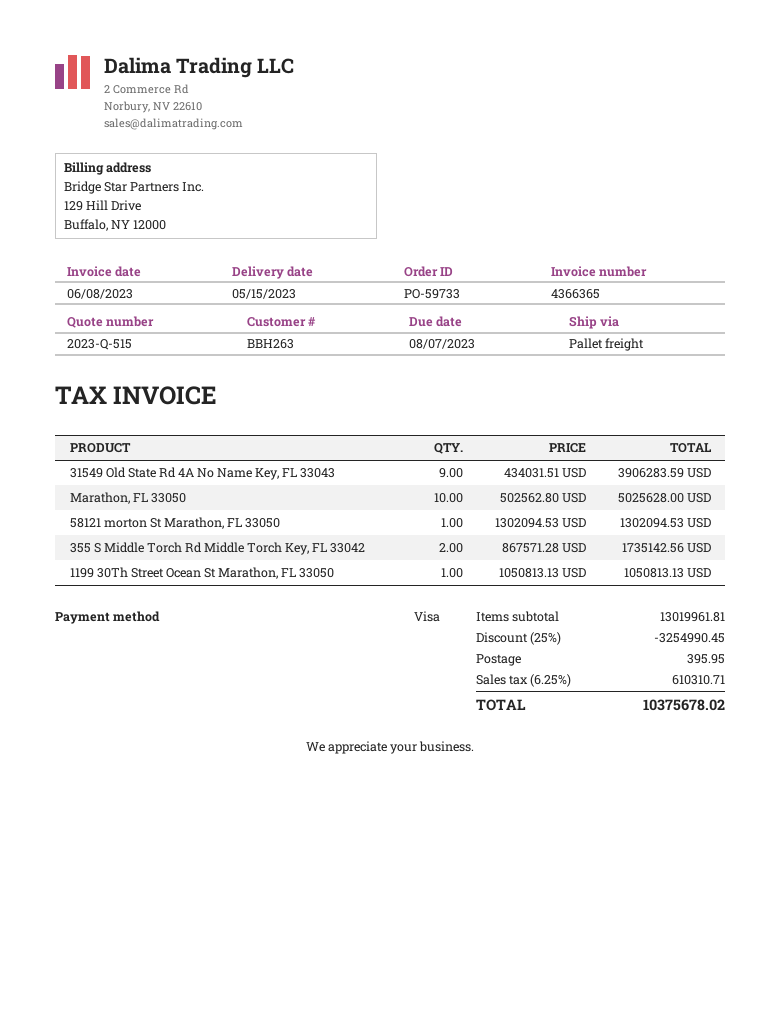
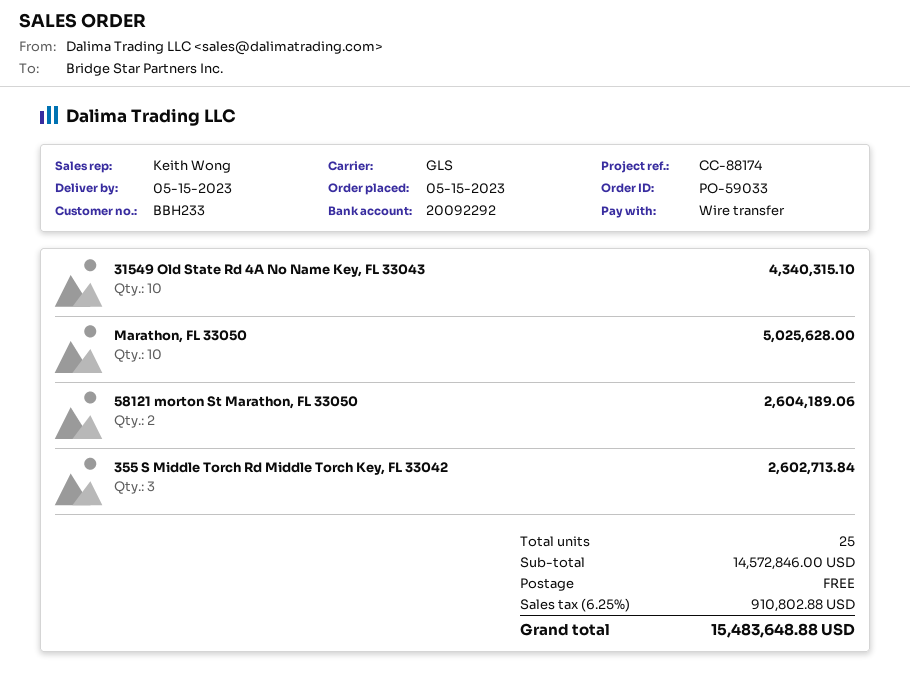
order number: PO-59733 -> PO-59033
customer number: BBH263 -> BBH233
payment method: Visa -> bank transfer
shipping method: pallet freight -> GLS
31549 Old State Rd 4A No Name Key, FL 33043: 9 for 3906283.59 -> 10 for 4340315.10
58121 morton St Marathon, FL 33050: 1 for 1302094.53 -> 2 for 2604189.06
355 S Middle Torch Rd Middle Torch Key, FL 33042: 2 for 1735142.56 -> 3 for 2602713.84
1199 30Th Street Ocean St Marathon, FL 33050: 1 for 1050813.13 -> none
subtotal: 13019961.81 -> 14572846.00
discount: 25% = 3254990.45 -> none
shipping: 395.95 -> 0.00
tax: 6.25% = 610310.71 -> 6.25% = 910802.88
total: 10375678.02 -> 15483648.88

